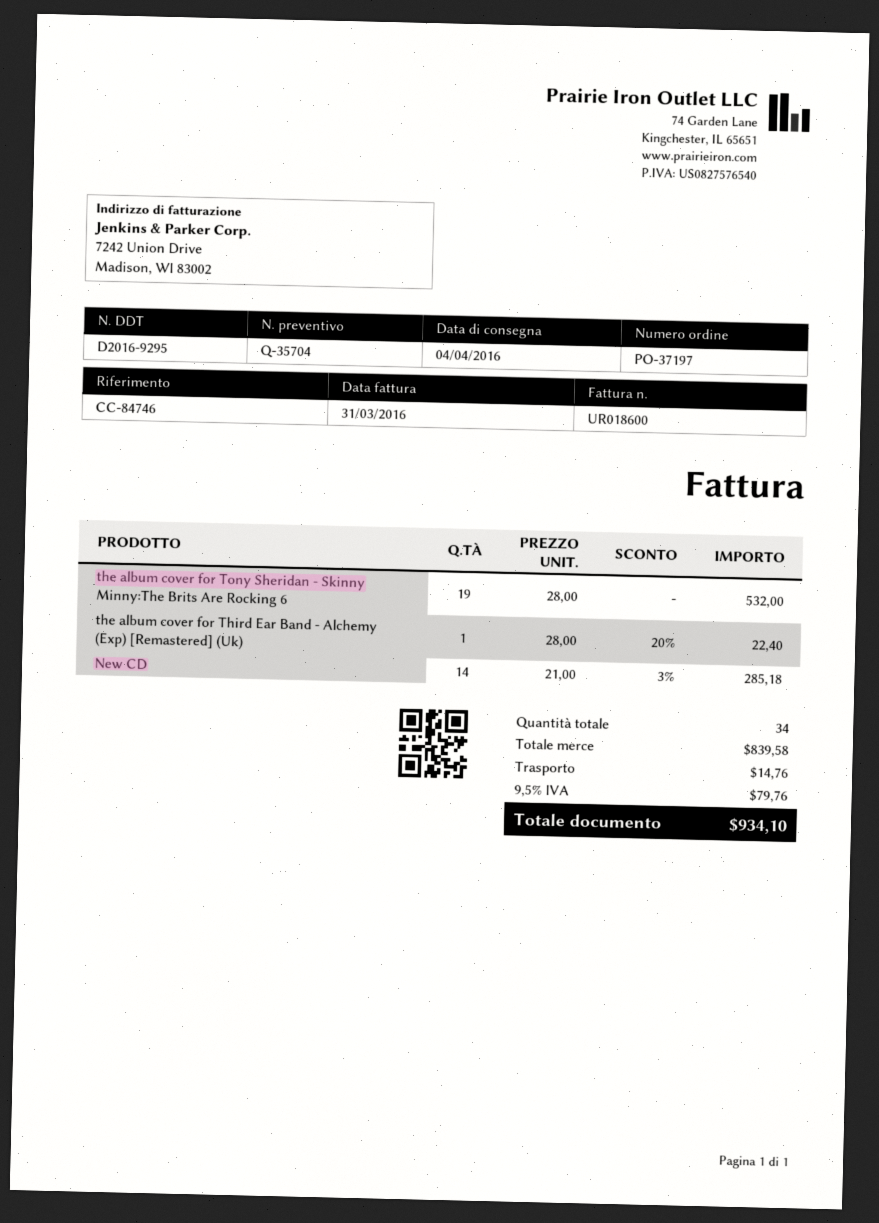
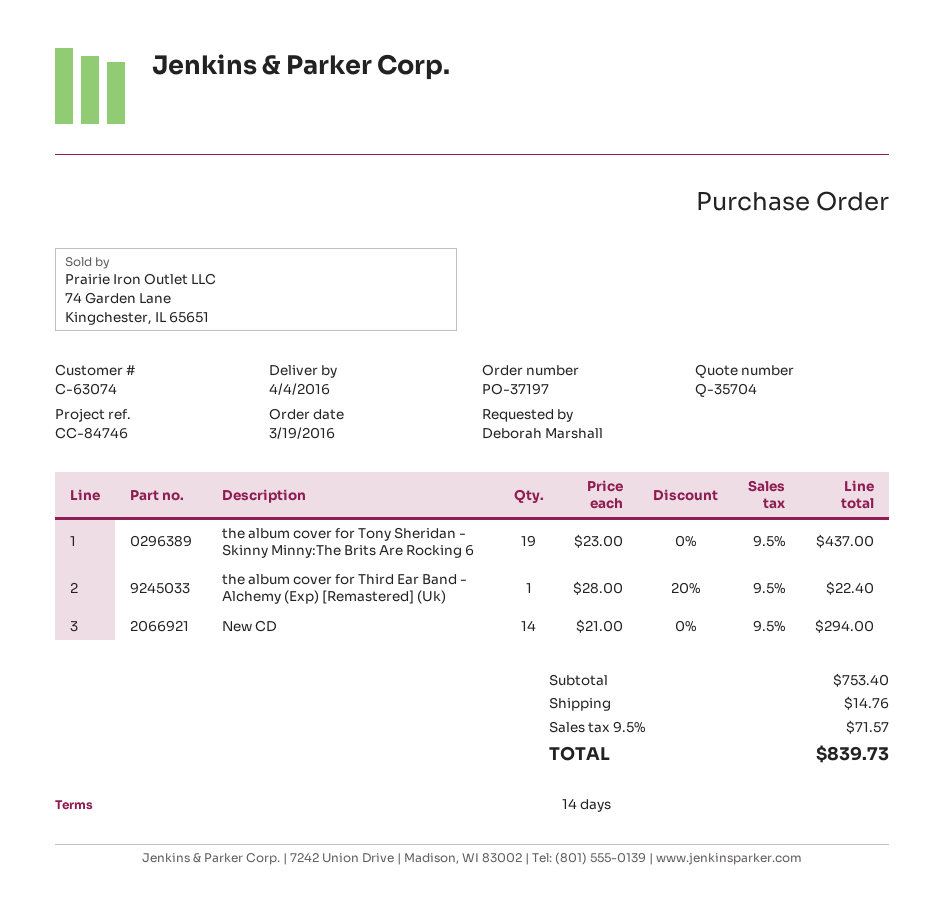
the album cover for Tony Sheridan - Skinny Minny:The Brits Are Rocking 6: 19 x 28.00 = 532.00 -> 19 x 23.00 = 437.00
New CD: 14 x 21.00 - 3% = 285.18 -> 14 x 21.00 = 294.00
subtotal: 839.58 -> 753.40
tax: 9.5% = 79.76 -> 9.5% = 71.57
total: 934.10 -> 839.73

